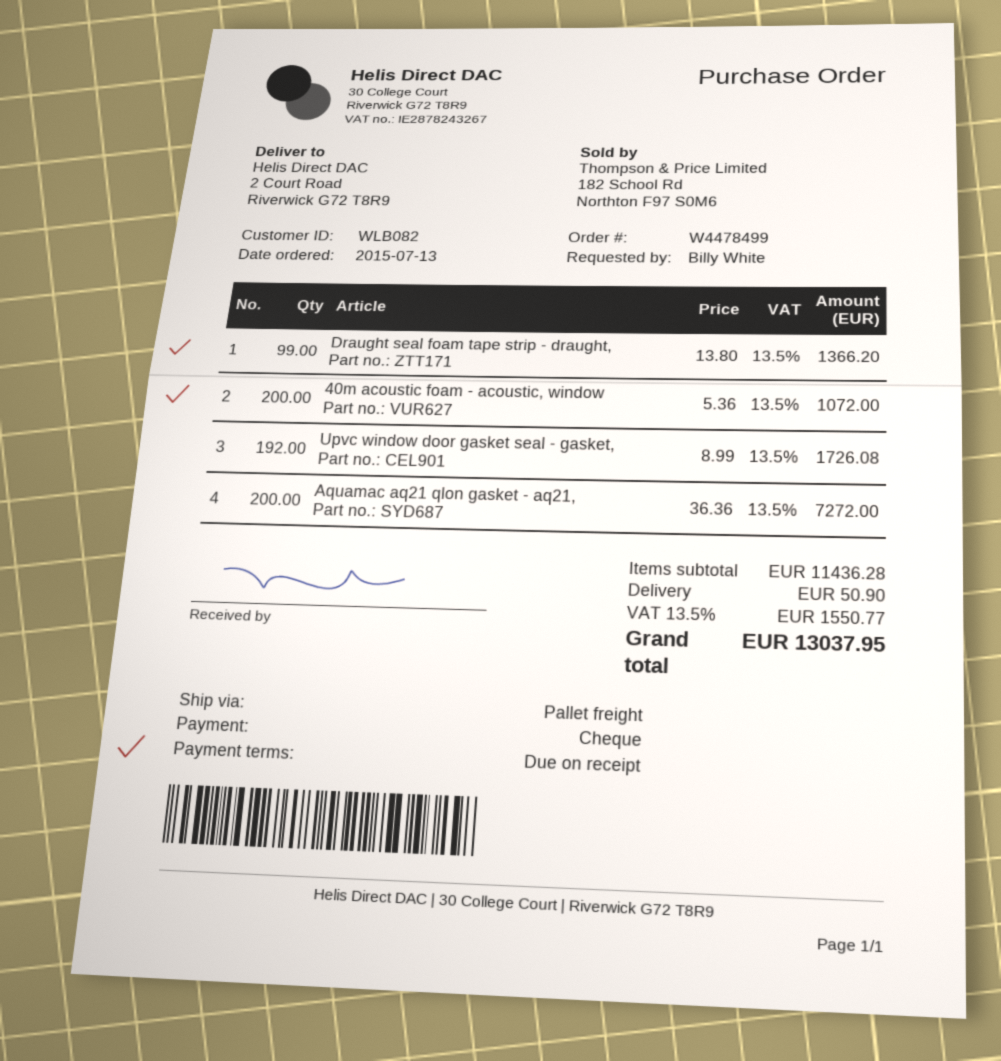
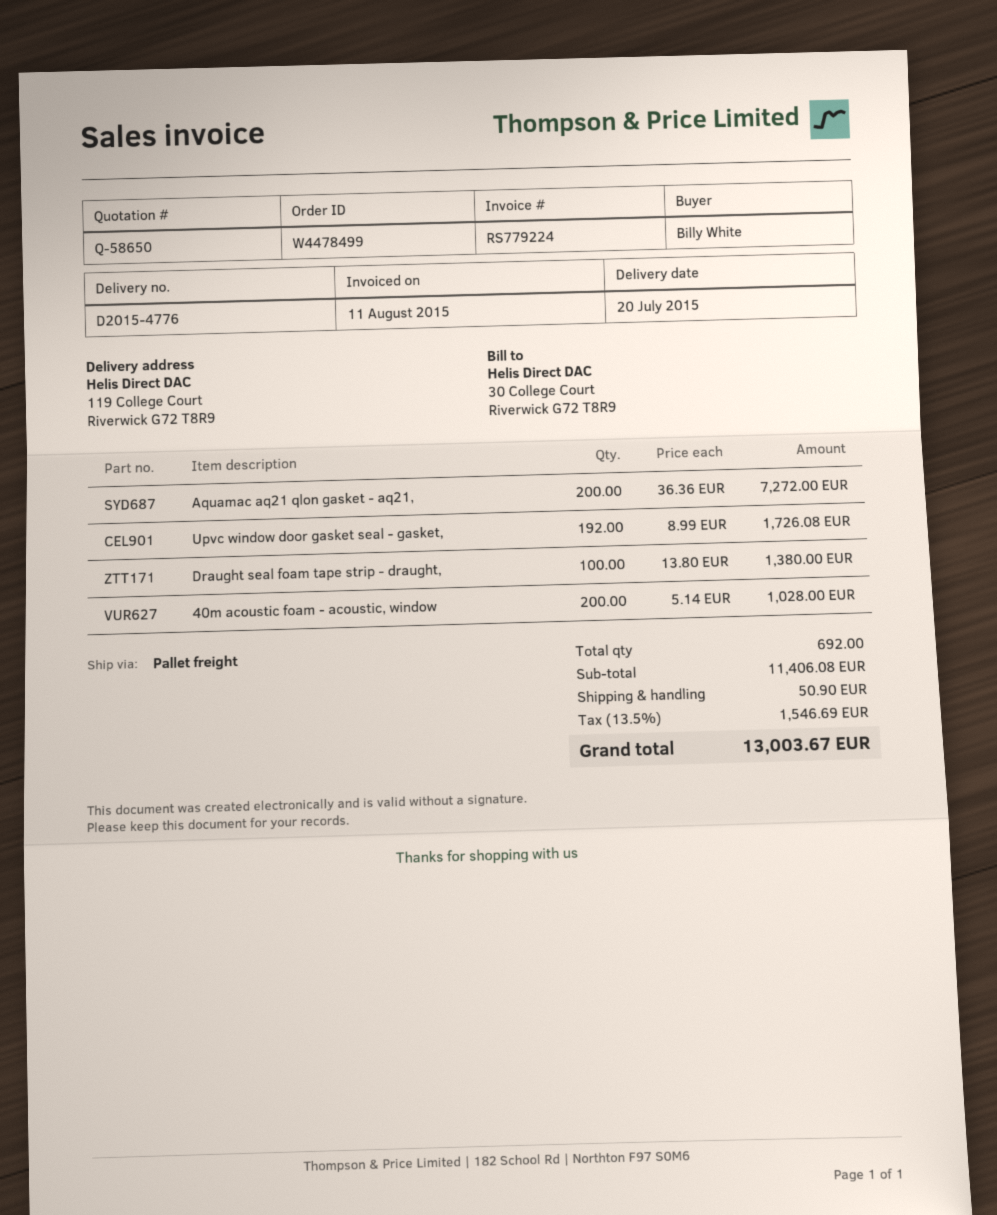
ship to: 2 Court Road, Riverwick G72 T8R9 -> 119 College Court, Riverwick G72 T8R9
Draught seal foam tape strip - draught,: 99 x 13.80 = 1366.20 -> 100 x 13.80 = 1380.00
40m acoustic foam - acoustic, window: 200 x 5.36 = 1072.00 -> 200 x 5.14 = 1028.00
subtotal: 11436.28 -> 11406.08
tax: 13.5% = 1550.77 -> 13.5% = 1546.69
total: 13037.95 -> 13003.67

